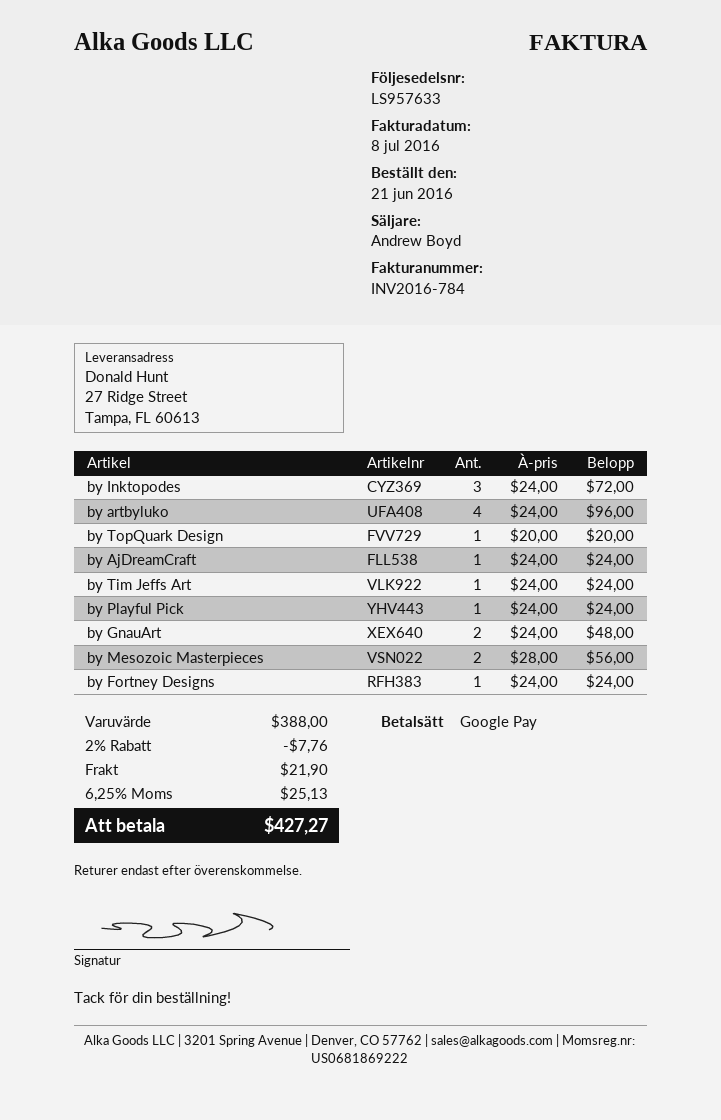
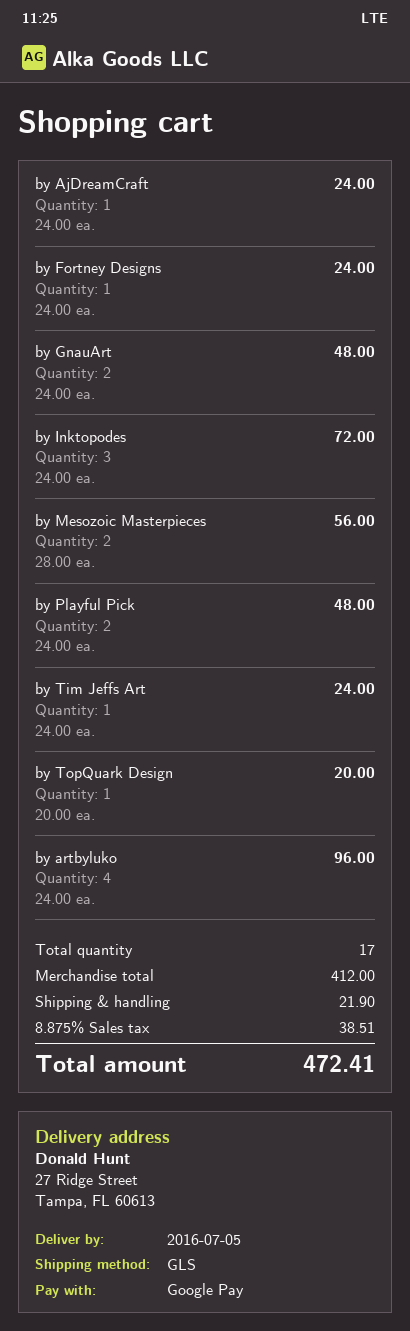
by Playful Pick: 1 x 24.00 = 24.00 -> 2 x 24.00 = 48.00
subtotal: 388.00 -> 412.00
discount: 2% = 7.76 -> none
tax: 6.25% = 25.13 -> 8.875% = 38.51
total: 427.27 -> 472.41

